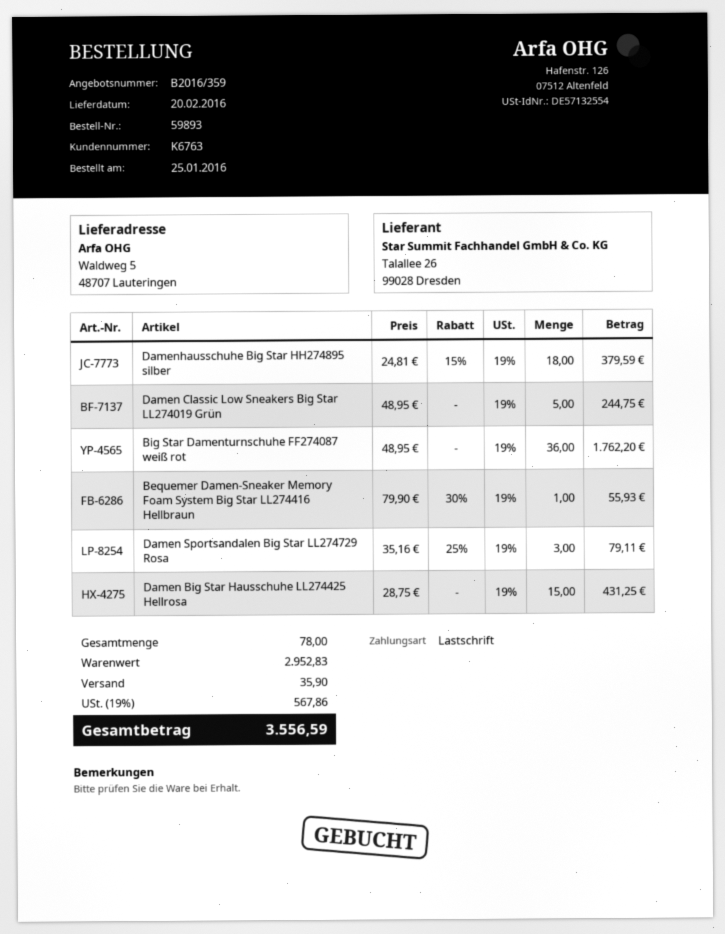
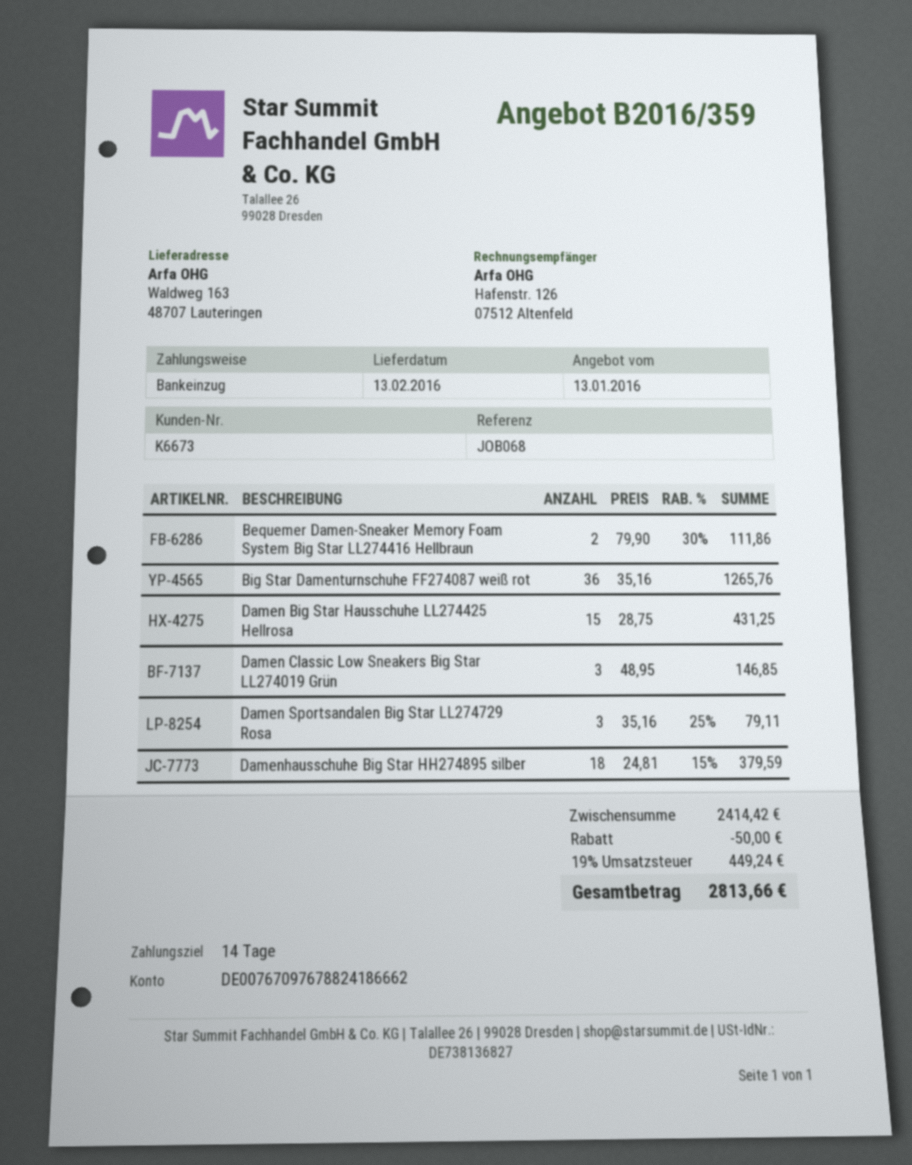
delivery date: 2016-02-20 -> 2016-02-13
customer number: K6763 -> K6673
ship to: Waldweg 5, 48707 Lauteringen -> Waldweg 163, 48707 Lauteringen
Damen Classic Low Sneakers Big Star LL274019 Grün: 5 x 48.95 = 244.75 -> 3 x 48.95 = 146.85
Big Star Damenturnschuhe FF274087 weiß rot: 36 x 48.95 = 1762.20 -> 36 x 35.16 = 1265.76
Bequemer Damen-Sneaker Memory Foam System Big Star LL274416 Hellbraun: 1 x 79.90 - 30% = 55.93 -> 2 x 79.90 - 30% = 111.86
subtotal: 2952.83 -> 2414.42
discount: none -> 50.00
shipping: 35.90 -> none
tax: 19% = 567.86 -> 19% = 449.24
total: 3556.59 -> 2813.66

